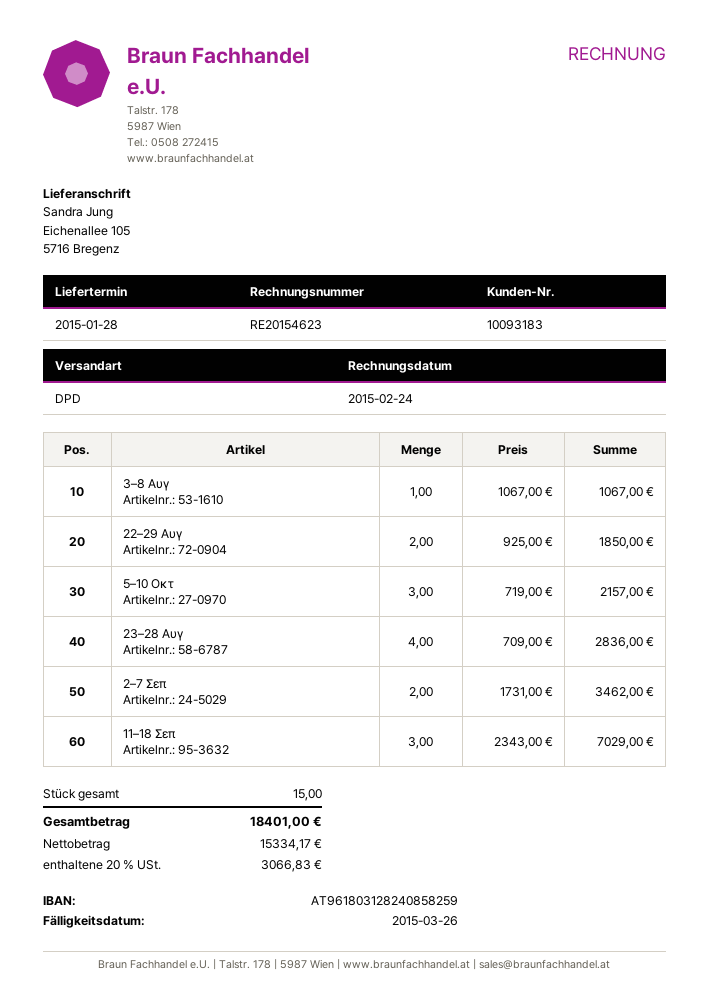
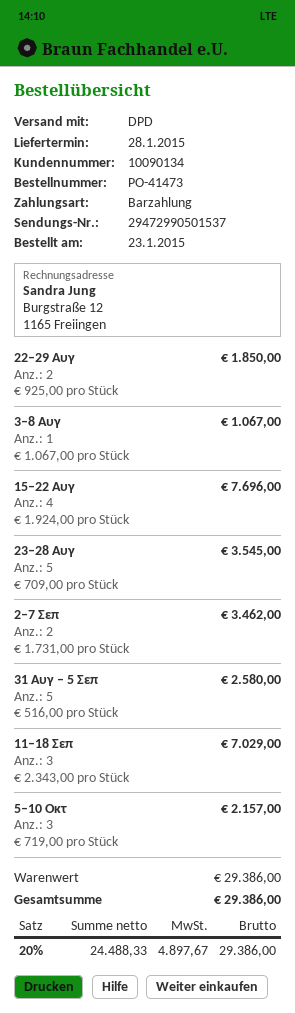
customer number: 10093183 -> 10090134
23–28 Αυγ: 4 x 709.00 = 2836.00 -> 5 x 709.00 = 3545.00
15–22 Αυγ: none -> 4 x 1924.00 = 7696.00
31 Αυγ – 5 Σεπ: none -> 5 x 516.00 = 2580.00
net: 15334.17 -> 24488.33
tax: 20% = 3066.83 -> 20% = 4897.67
total: 18401.00 -> 29386.00

